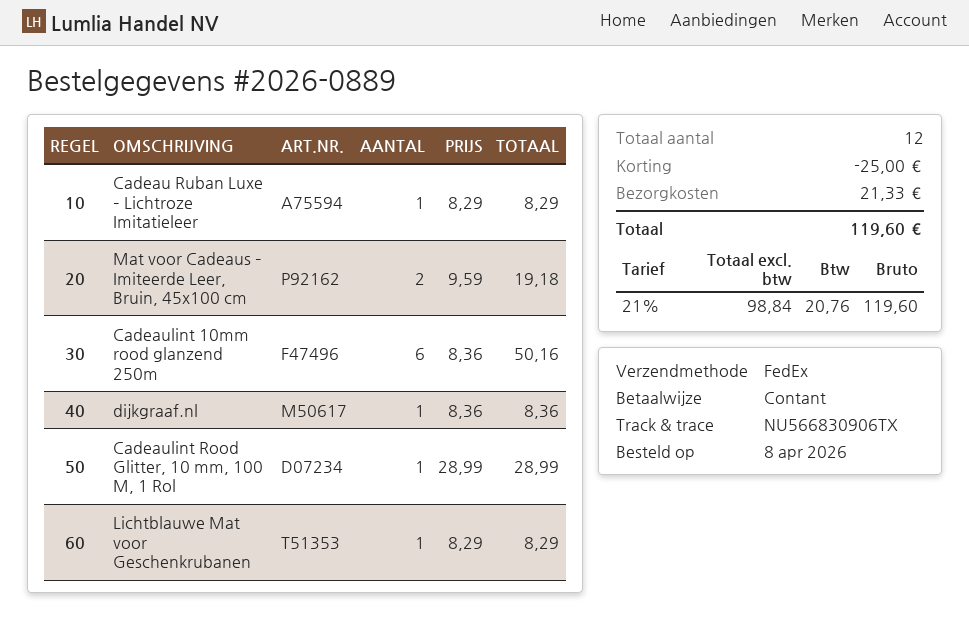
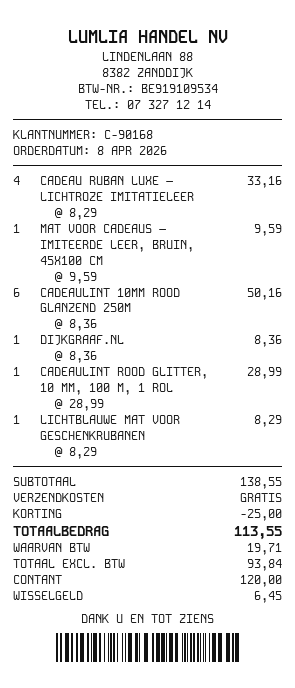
Cadeau Ruban Luxe – Lichtroze Imitatieleer: 1 x 8.29 = 8.29 -> 4 x 8.29 = 33.16
Mat voor Cadeaus – Imiteerde Leer, Bruin, 45x100 cm: 2 x 9.59 = 19.18 -> 1 x 9.59 = 9.59
shipping: 21.33 -> 0.00
net: 98.84 -> 93.84
tax: 20.76 -> 19.71
total: 119.60 -> 113.55

